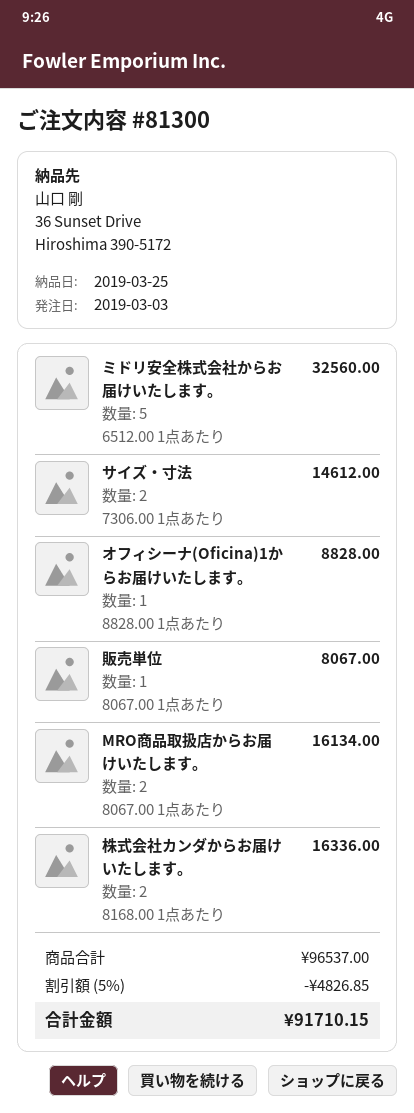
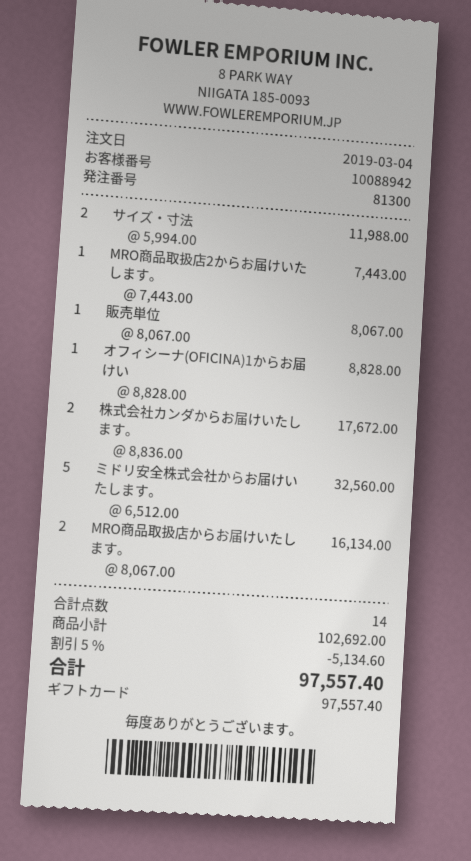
order date: 2019-03-03 -> 2019-03-04
サイズ・寸法: 2 x 7306.00 = 14612.00 -> 2 x 5994.00 = 11988.00
株式会社カンダからお届けいたします。: 2 x 8168.00 = 16336.00 -> 2 x 8836.00 = 17672.00
MRO商品取扱店2からお届けいたします。: none -> 1 x 7443.00 = 7443.00
subtotal: 96537.00 -> 102692.00
discount: 5% = 4826.85 -> 5% = 5134.60
total: 91710.15 -> 97557.40

